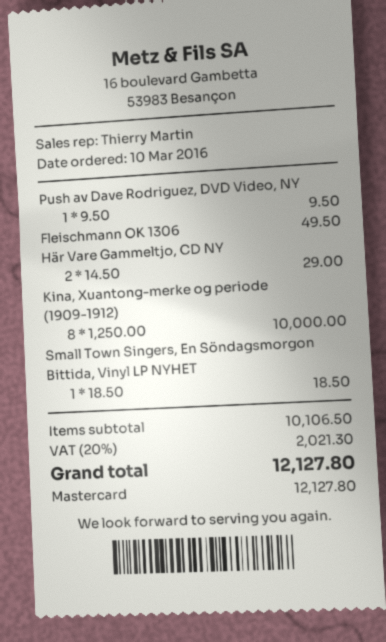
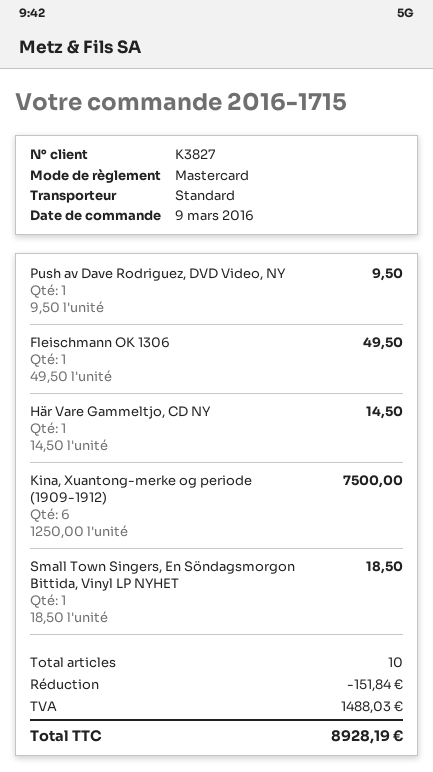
order date: 2016-03-10 -> 2016-03-09
Här Vare Gammeltjo, CD NY: 2 x 14.50 = 29.00 -> 1 x 14.50 = 14.50
Kina, Xuantong-merke og periode (1909-1912): 8 x 1250.00 = 10000.00 -> 6 x 1250.00 = 7500.00
discount: none -> 151.84
tax: 2021.30 -> 1488.03
total: 12127.80 -> 8928.19

